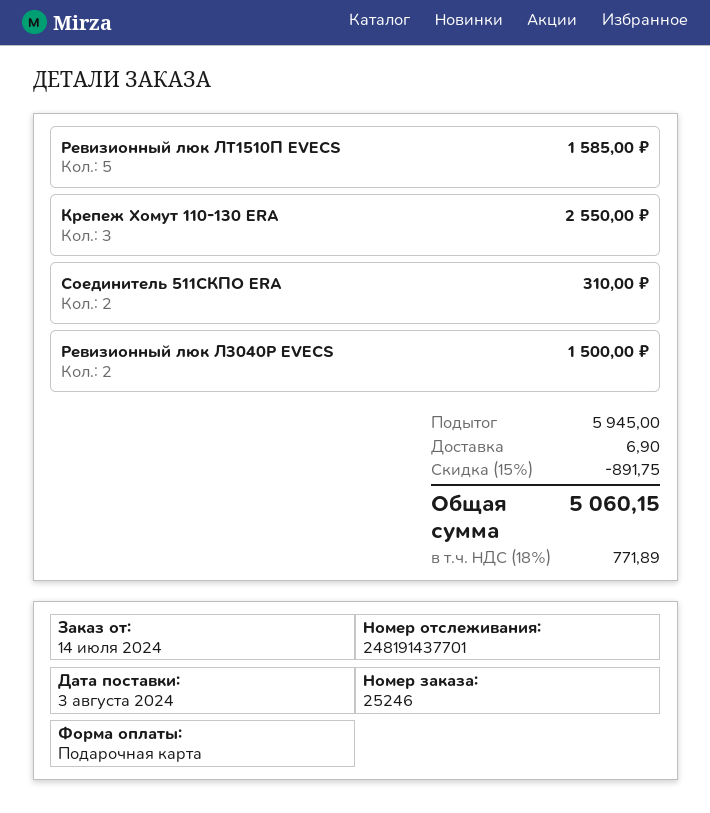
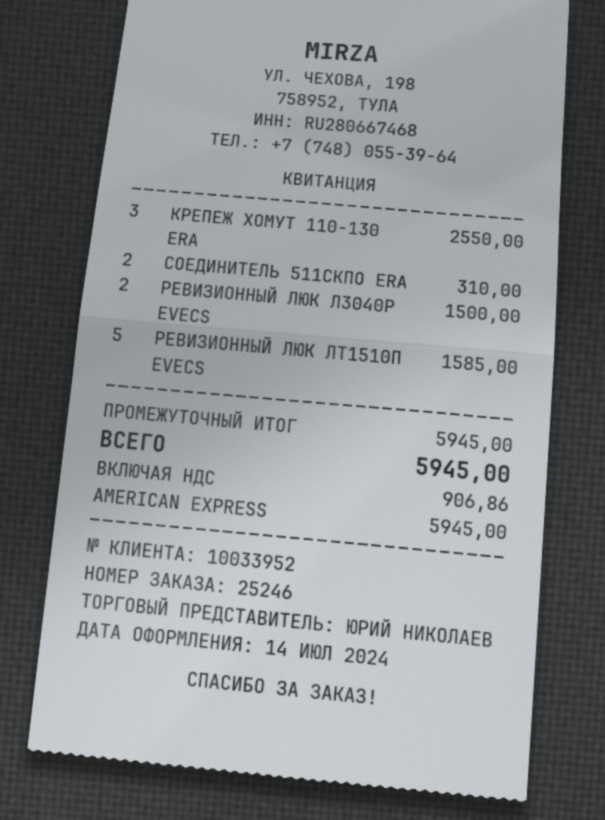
payment method: gift card -> American Express
discount: 15% = 891.75 -> none
shipping: 6.90 -> none
tax: 771.89 -> 906.86
total: 5060.15 -> 5945.00

